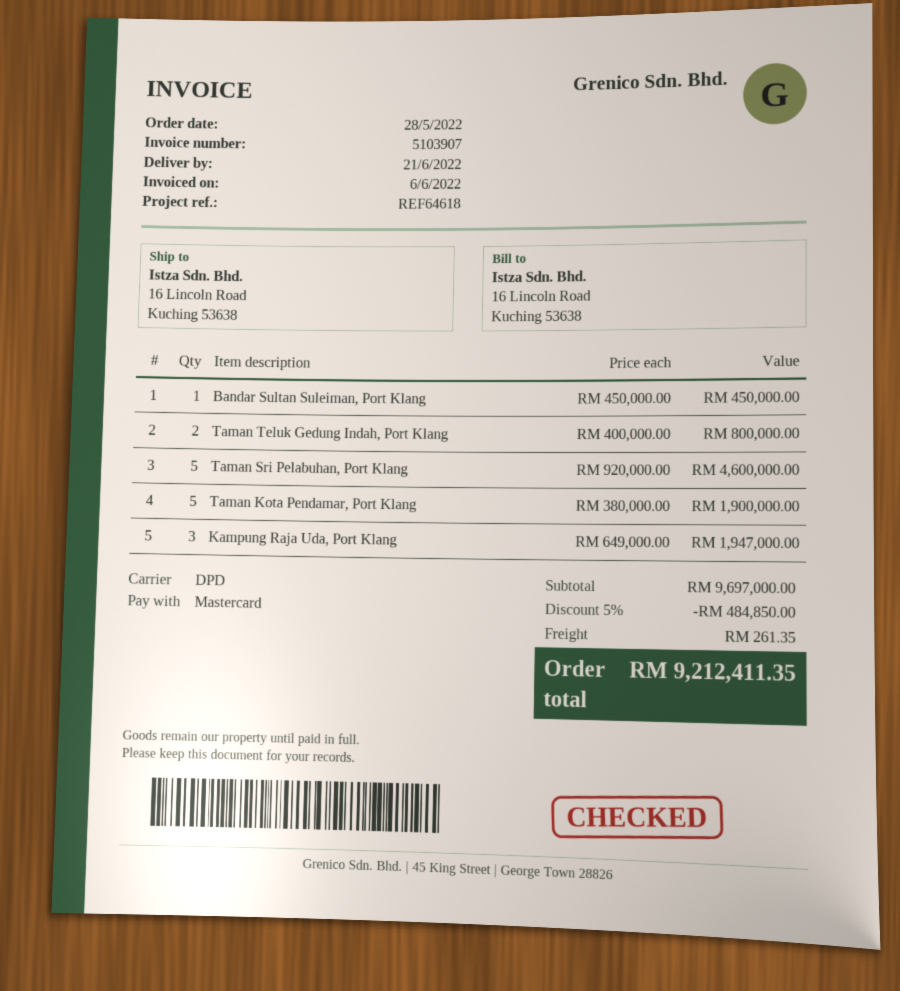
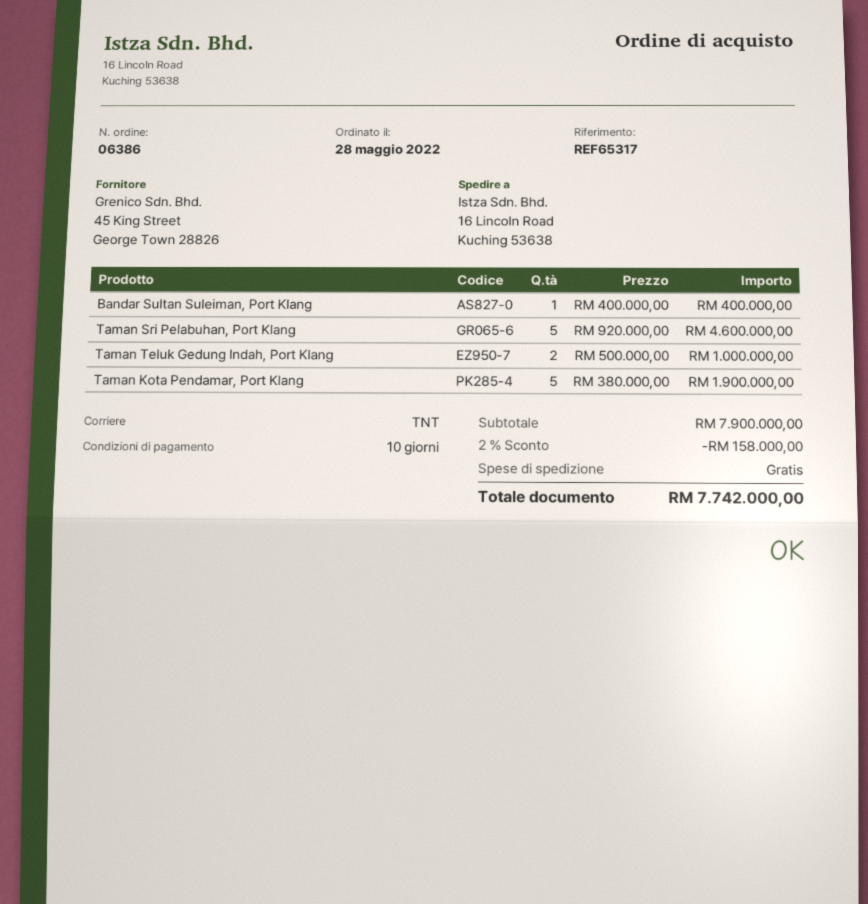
reference: REF64618 -> REF65317
shipping method: DPD -> TNT
Bandar Sultan Suleiman, Port Klang: 1 x 450000.00 = 450000.00 -> 1 x 400000.00 = 400000.00
Taman Teluk Gedung Indah, Port Klang: 2 x 400000.00 = 800000.00 -> 2 x 500000.00 = 1000000.00
Kampung Raja Uda, Port Klang: 3 x 649000.00 = 1947000.00 -> none
subtotal: 9697000.00 -> 7900000.00
discount: 5% = 484850.00 -> 2% = 158000.00
shipping: 261.35 -> 0.00
total: 9212411.35 -> 7742000.00

